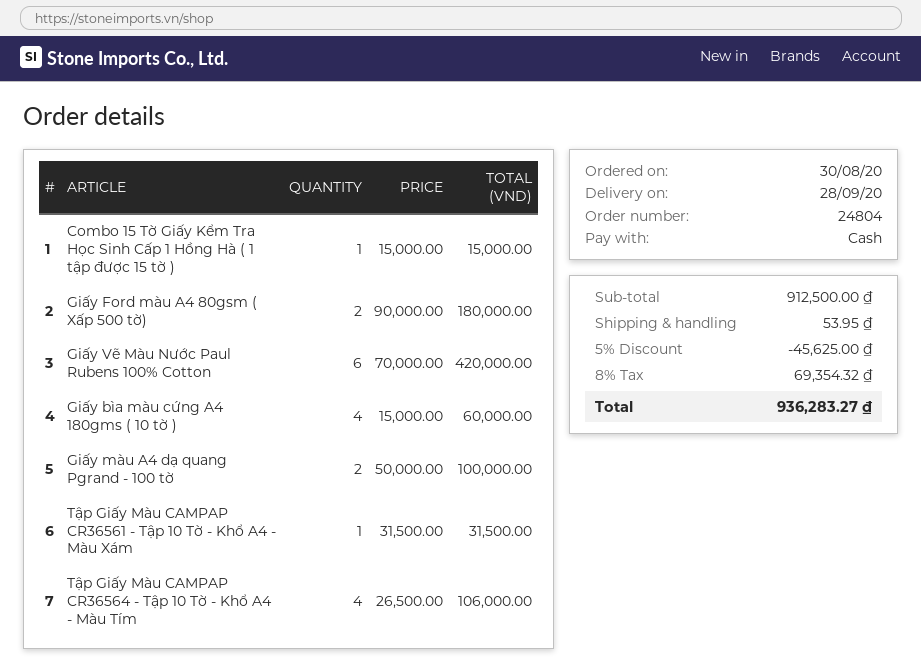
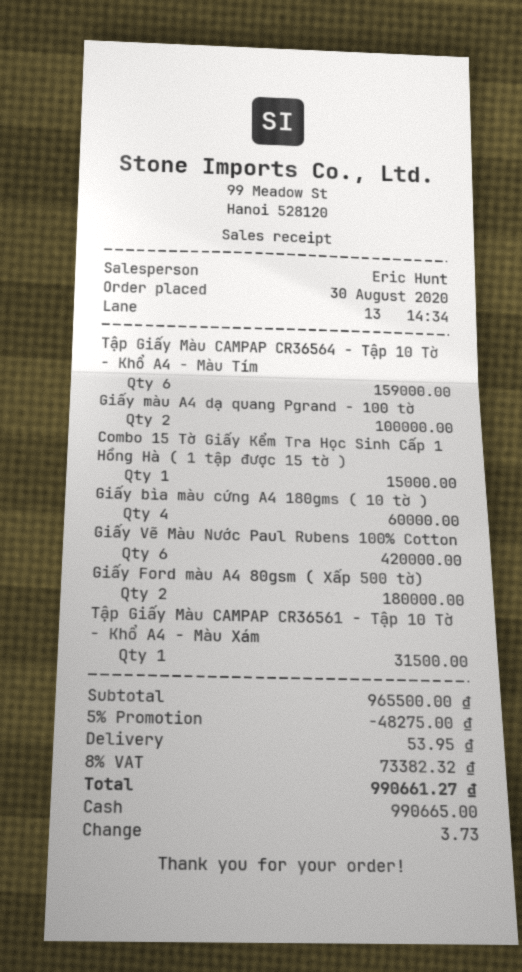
Tập Giấy Màu CAMPAP CR36564 - Tập 10 Tờ - Khổ A4 - Màu Tím: 4 for 106000.00 -> 6 for 159000.00
subtotal: 912500.00 -> 965500.00
discount: 5% = 45625.00 -> 5% = 48275.00
tax: 8% = 69354.32 -> 8% = 73382.32
total: 936283.27 -> 990661.27

